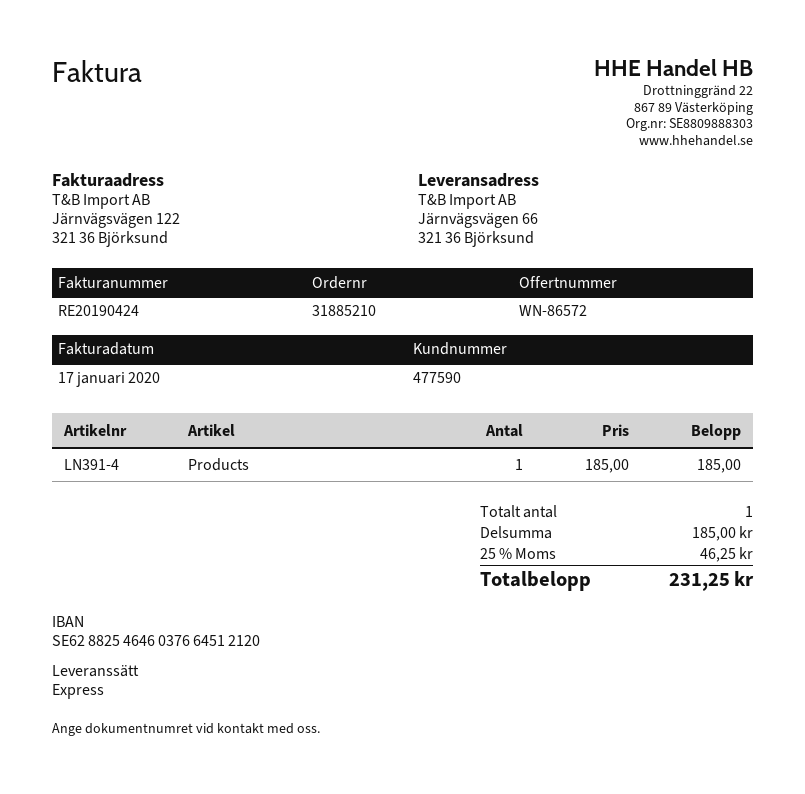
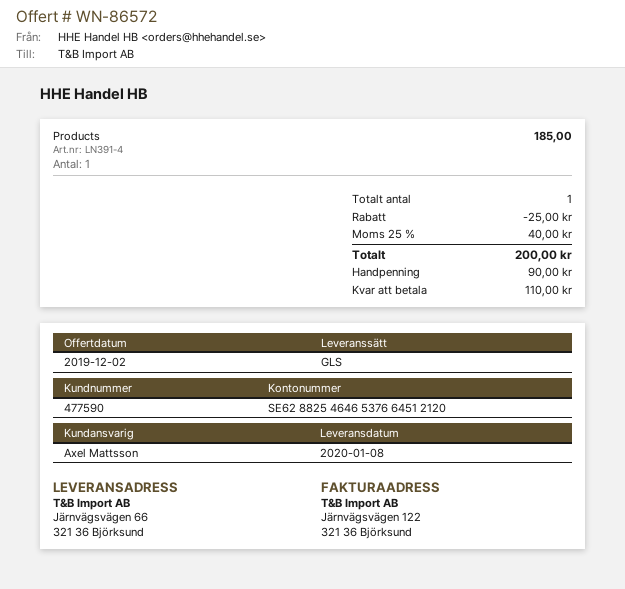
bank account: SE6288254646037664512120 -> SE6288254646537664512120
shipping method: express -> GLS
discount: none -> 25.00
tax: 25% = 46.25 -> 25% = 40.00
total: 231.25 -> 200.00

